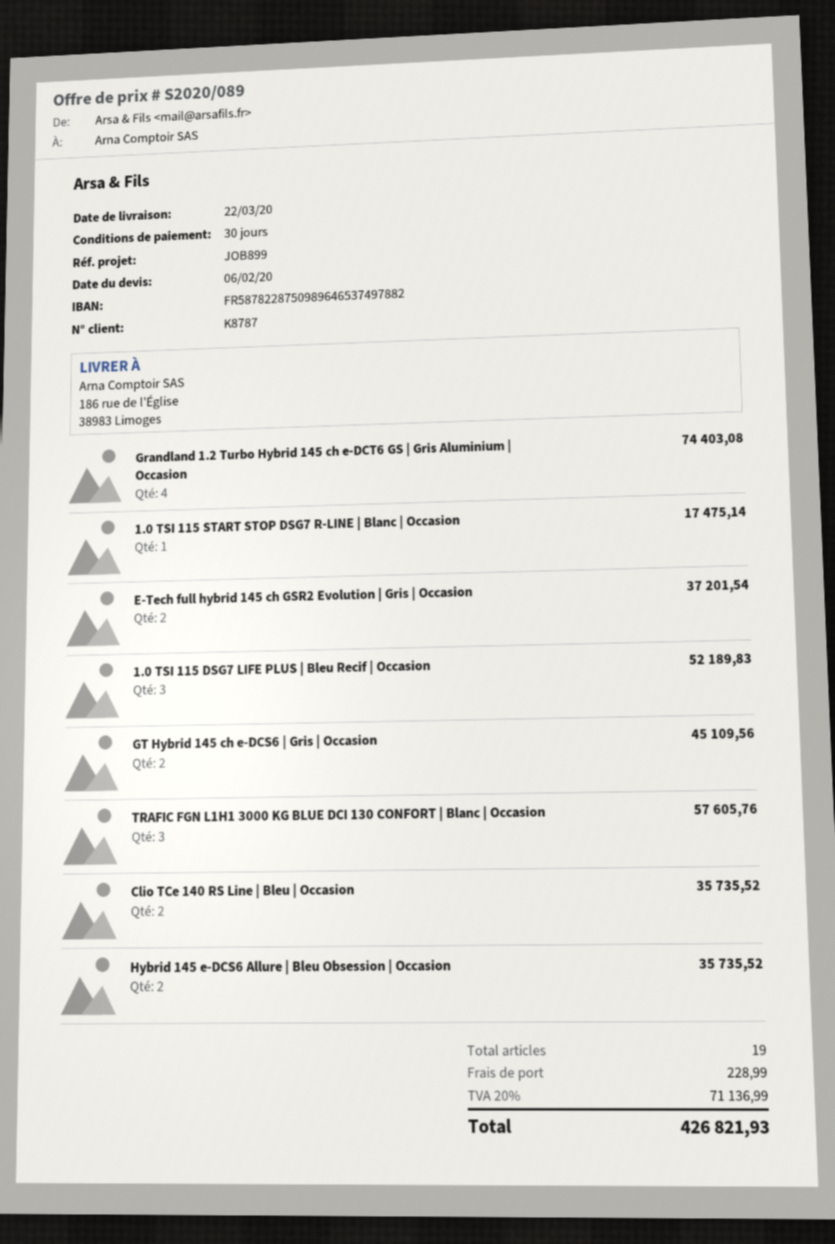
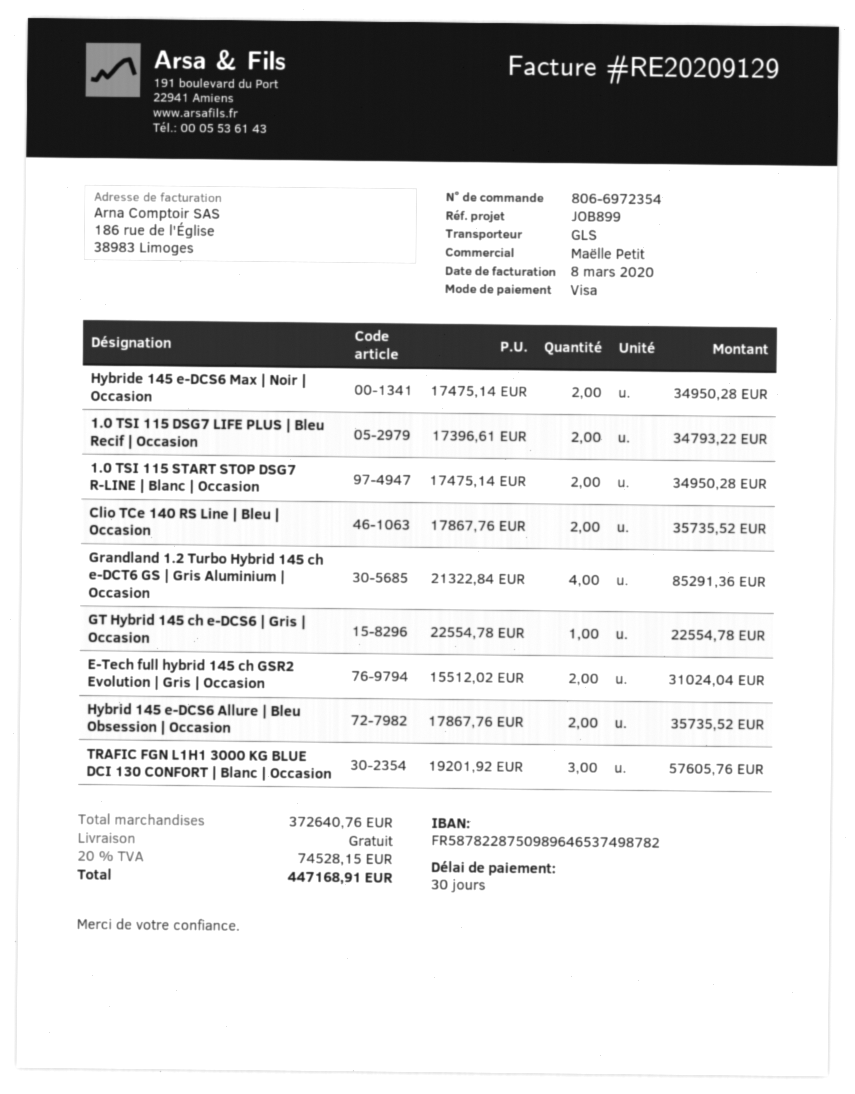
bank account: FR5878228750989646537497882 -> FR5878228750989646537498782
Grandland 1.2 Turbo Hybrid 145 ch e-DCT6 GS | Gris Aluminium | Occasion: 4 for 74403.08 -> 4 for 85291.36
1.0 TSI 115 START STOP DSG7 R-LINE | Blanc | Occasion: 1 for 17475.14 -> 2 for 34950.28
E-Tech full hybrid 145 ch GSR2 Evolution | Gris | Occasion: 2 for 37201.54 -> 2 for 31024.04
1.0 TSI 115 DSG7 LIFE PLUS | Bleu Recif | Occasion: 3 for 52189.83 -> 2 for 34793.22
GT Hybrid 145 ch e-DCS6 | Gris | Occasion: 2 for 45109.56 -> 1 for 22554.78
Hybride 145 e-DCS6 Max | Noir | Occasion: none -> 2 for 34950.28
shipping: 228.99 -> 0.00
tax: 20% = 71136.99 -> 20% = 74528.15
total: 426821.93 -> 447168.91

